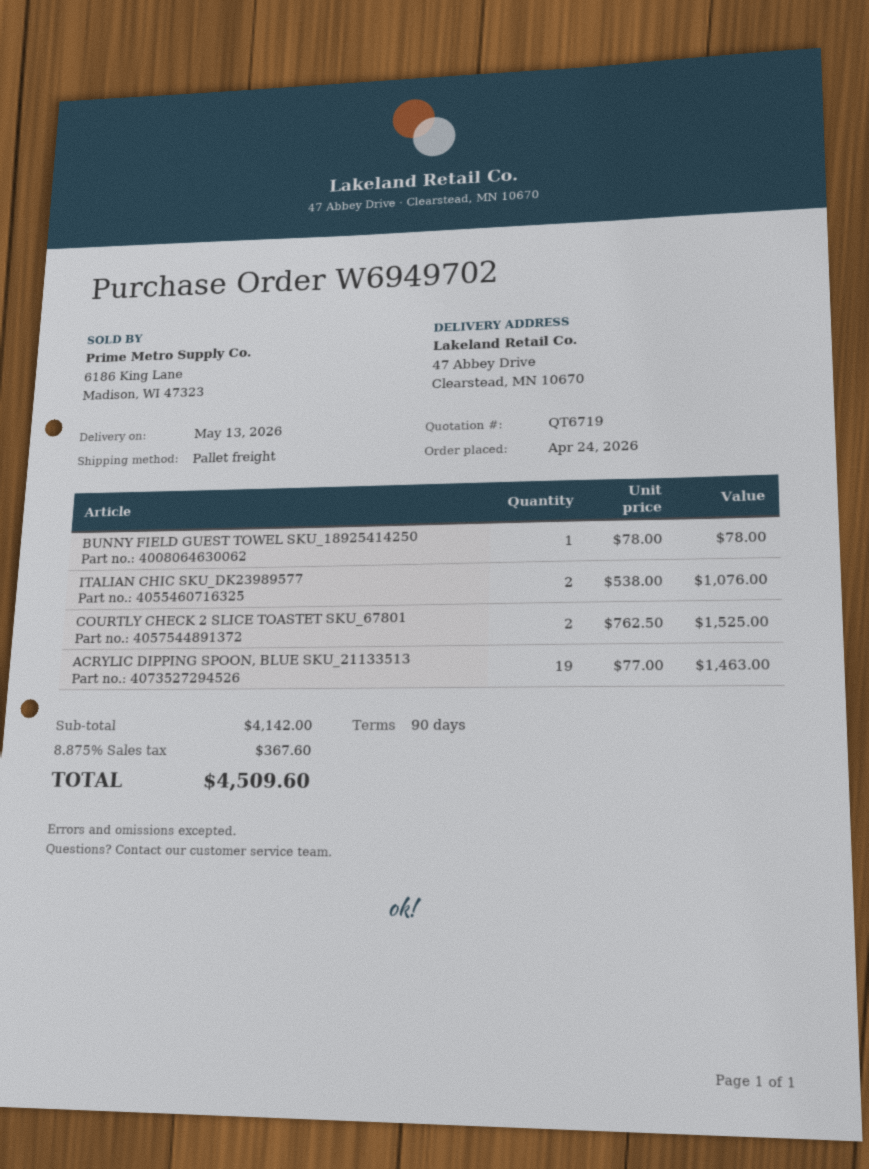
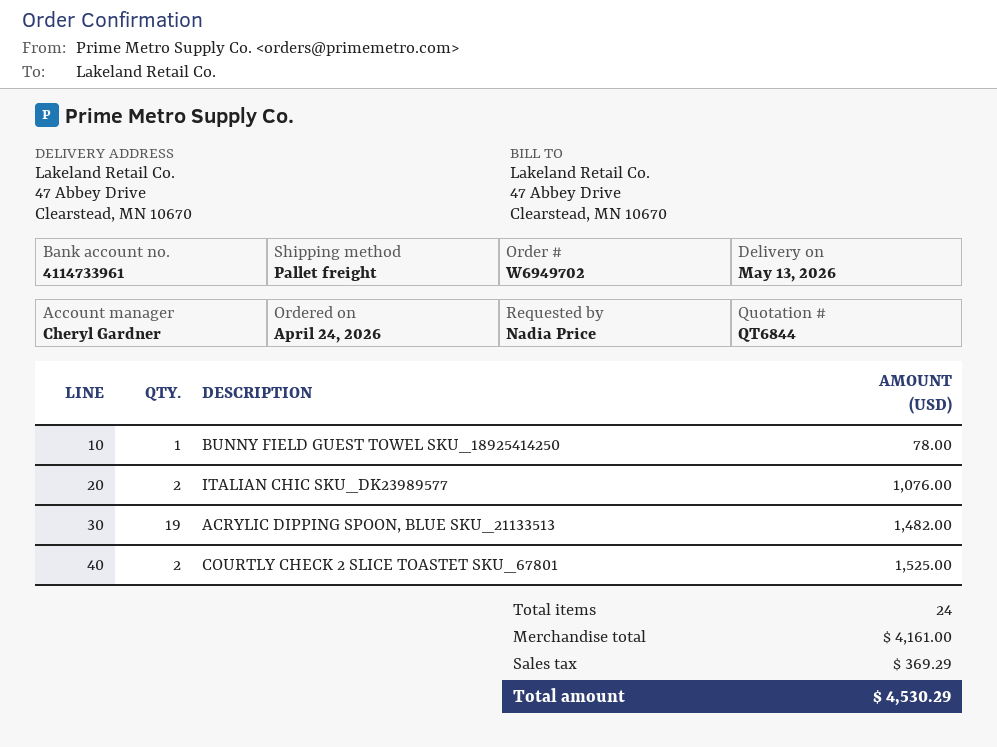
quote number: QT6719 -> QT6844
ACRYLIC DIPPING SPOON, BLUE SKU_21133513: 19 for 1463.00 -> 19 for 1482.00
subtotal: 4142.00 -> 4161.00
tax: 367.60 -> 369.29
total: 4509.60 -> 4530.29

